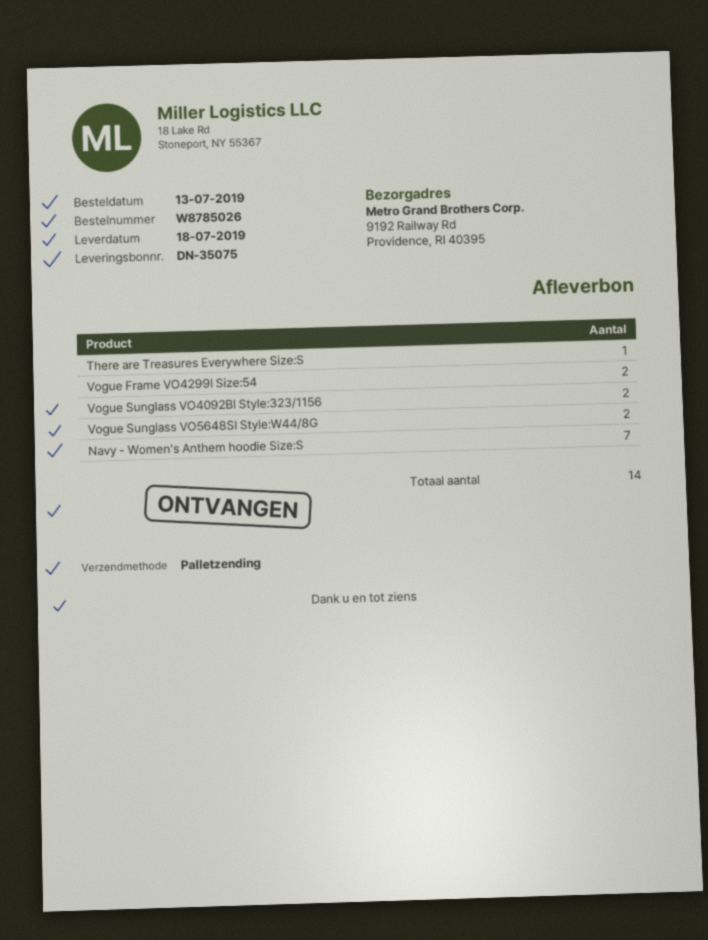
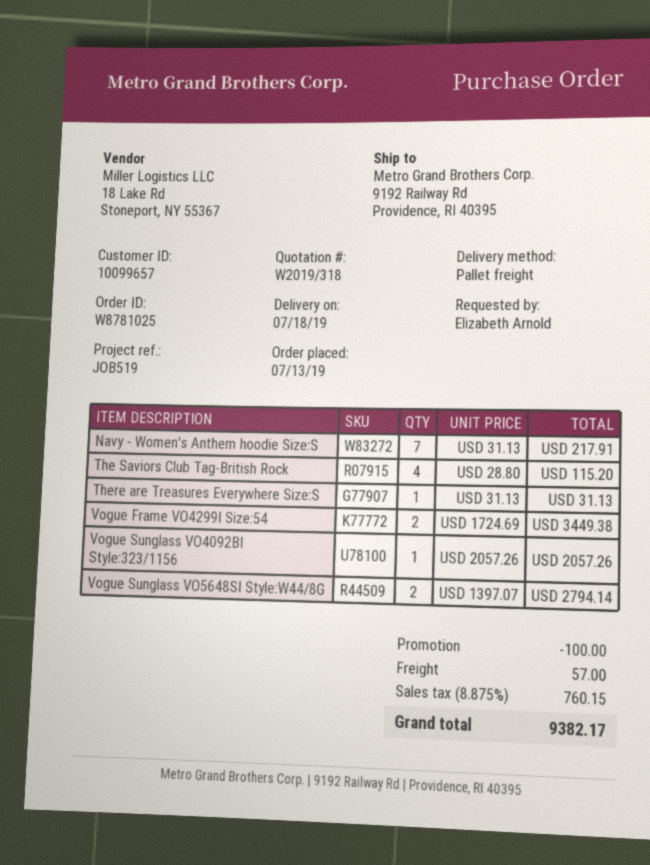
order number: W8785026 -> W8781025
Vogue Sunglass VO4092BI Style:323/1156: 2 -> 1
The Saviors Club Tag-British Rock: none -> 4

